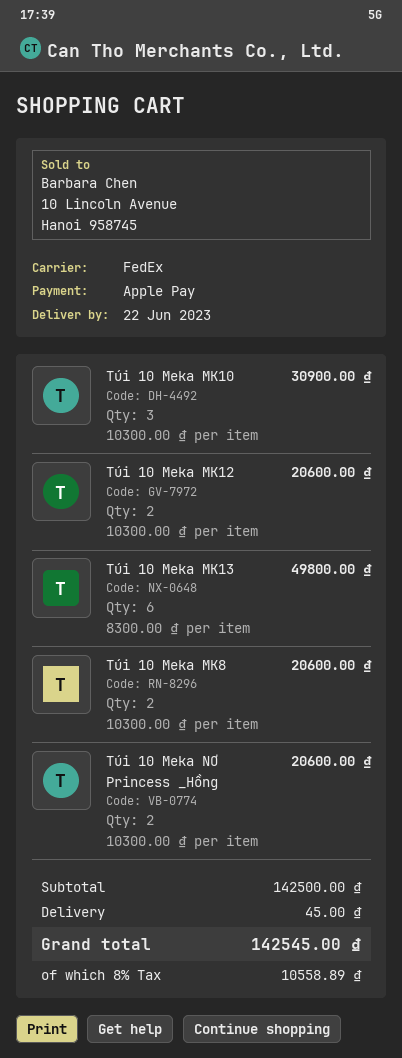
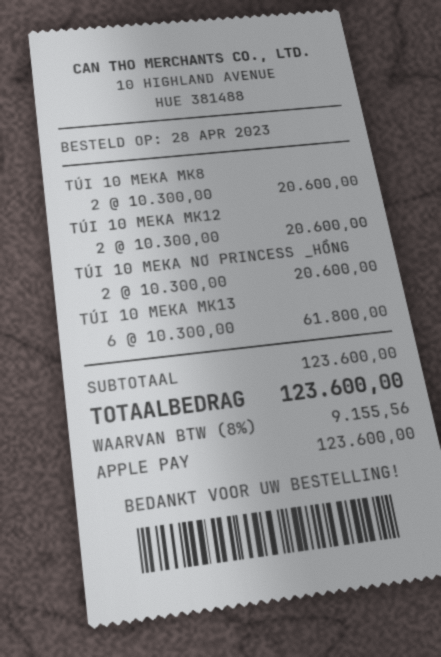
Túi 10 Meka MK10: 3 x 10300.00 = 30900.00 -> none
Túi 10 Meka MK13: 6 x 8300.00 = 49800.00 -> 6 x 10300.00 = 61800.00
subtotal: 142500.00 -> 123600.00
shipping: 45.00 -> none
tax: 8% = 10558.89 -> 8% = 9155.56
total: 142545.00 -> 123600.00

